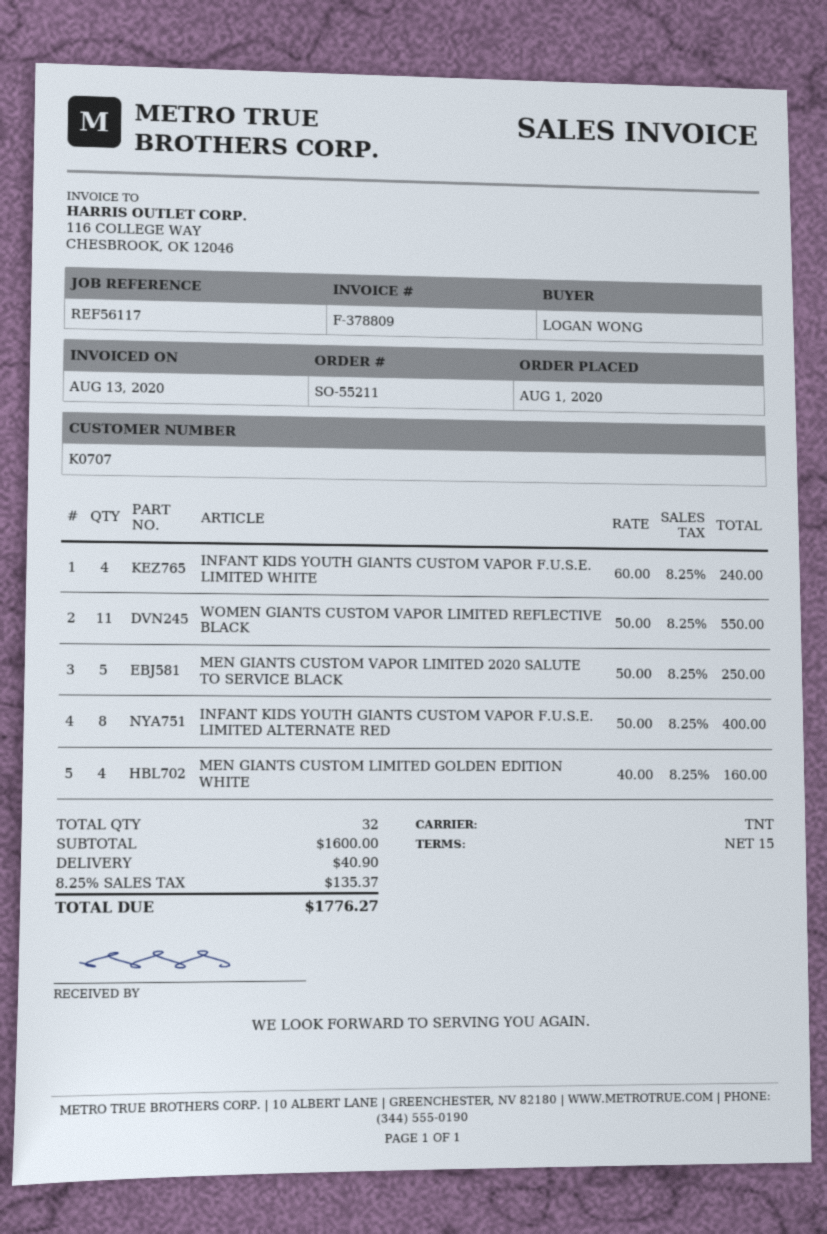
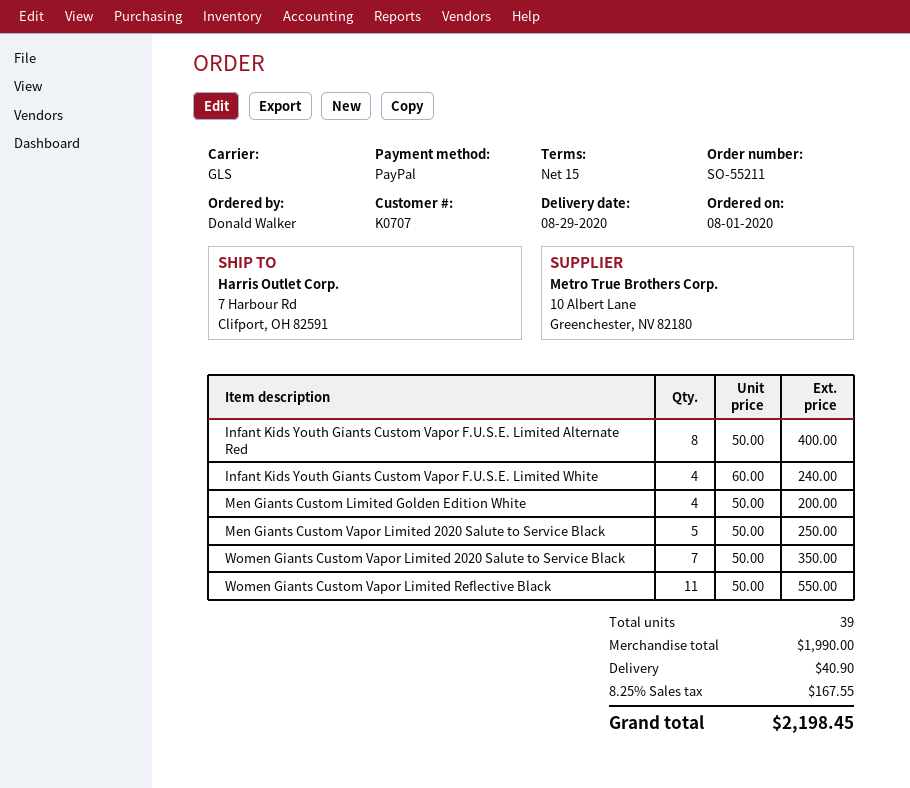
ordered by: LOGAN WONG -> Donald Walker
shipping method: TNT -> GLS
MEN GIANTS CUSTOM LIMITED GOLDEN EDITION WHITE: 4 x 40.00 = 160.00 -> 4 x 50.00 = 200.00
Women Giants Custom Vapor Limited 2020 Salute to Service Black: none -> 7 x 50.00 = 350.00
total quantity: 32 -> 39
subtotal: 1600.00 -> 1990.00
tax: 8.25% = 135.37 -> 8.25% = 167.55
total: 1776.27 -> 2198.45

